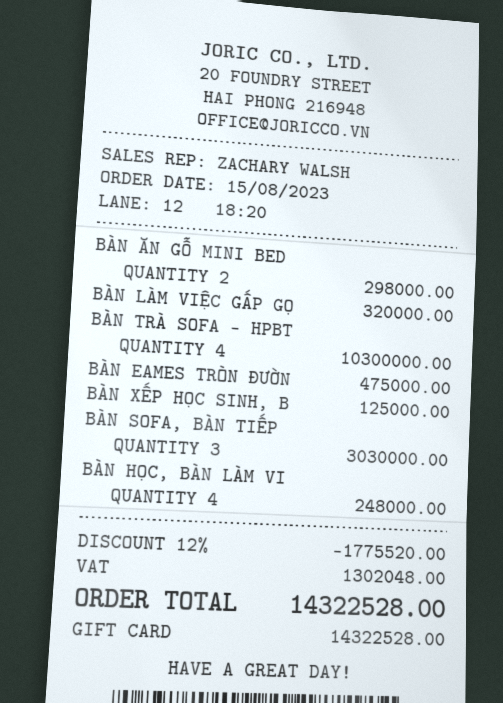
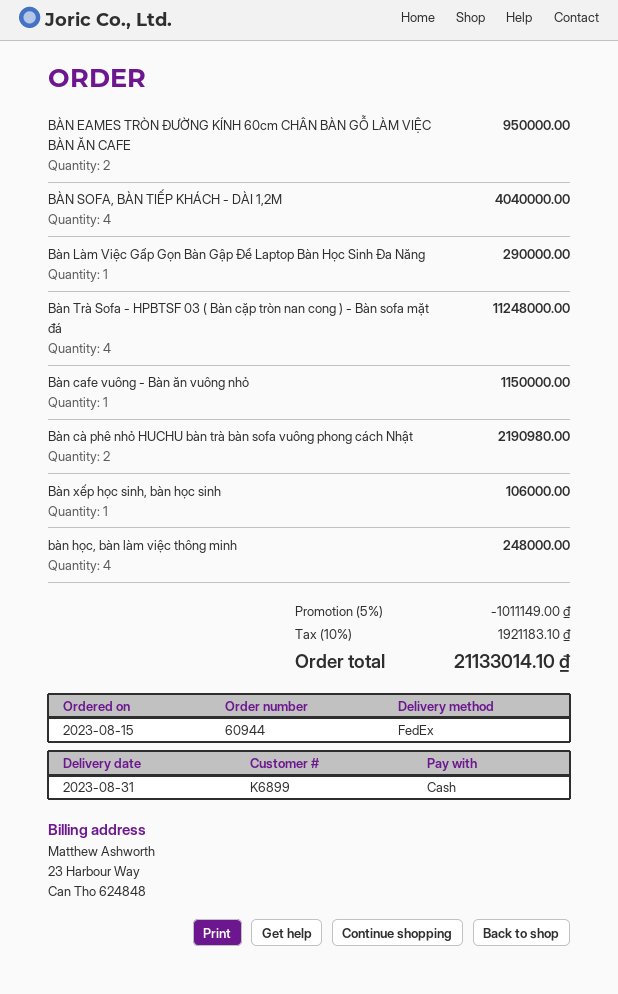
payment method: gift card -> cash
BÀN ĂN GỖ MINI BED: 2 for 298000.00 -> none
BÀN LÀM VIỆC GẤP GỌ: 1 for 320000.00 -> 1 for 290000.00
BÀN TRÀ SOFA - HPBT: 4 for 10300000.00 -> 4 for 11248000.00
BÀN EAMES TRÒN ĐƯỜN: 1 for 475000.00 -> 2 for 950000.00
BÀN XẾP HỌC SINH, B: 1 for 125000.00 -> 1 for 106000.00
BÀN SOFA, BÀN TIẾP: 3 for 3030000.00 -> 4 for 4040000.00
Bàn cafe vuông - Bàn ăn vuông nhỏ: none -> 1 for 1150000.00
Bàn cà phê nhỏ HUCHU bàn trà bàn sofa vuông phong cách Nhật: none -> 2 for 2190980.00
discount: 12% = 1775520.00 -> 5% = 1011149.00
tax: 1302048.00 -> 1921183.10
total: 14322528.00 -> 21133014.10

